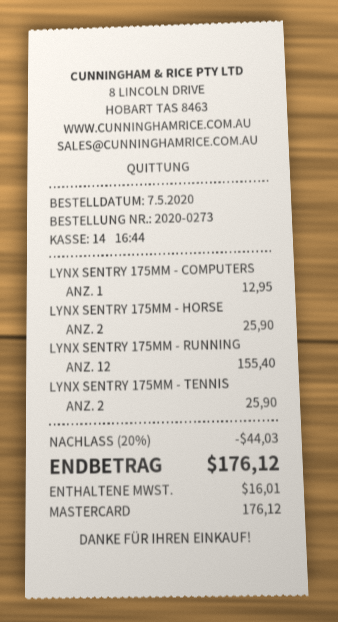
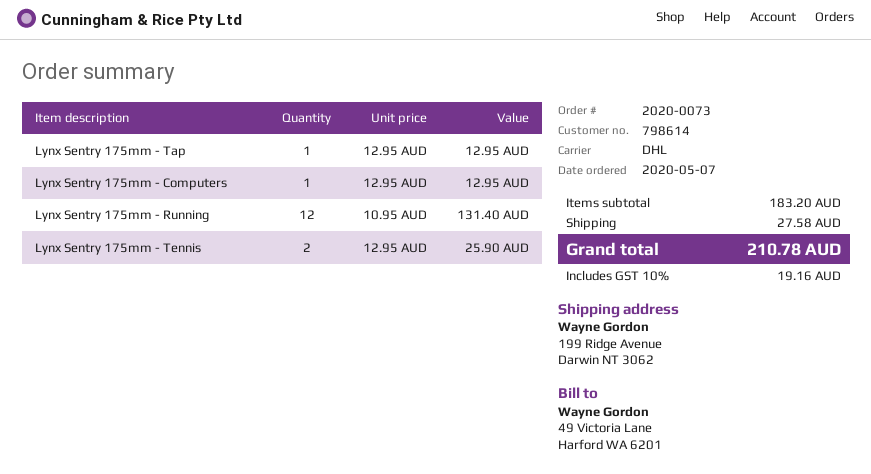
order number: 2020-0273 -> 2020-0073
LYNX SENTRY 175MM - HORSE: 2 for 25.90 -> none
LYNX SENTRY 175MM - RUNNING: 12 for 155.40 -> 12 for 131.40
Lynx Sentry 175mm - Tap: none -> 1 for 12.95
discount: 20% = 44.03 -> none
shipping: none -> 27.58
tax: 16.01 -> 19.16
total: 176.12 -> 210.78

